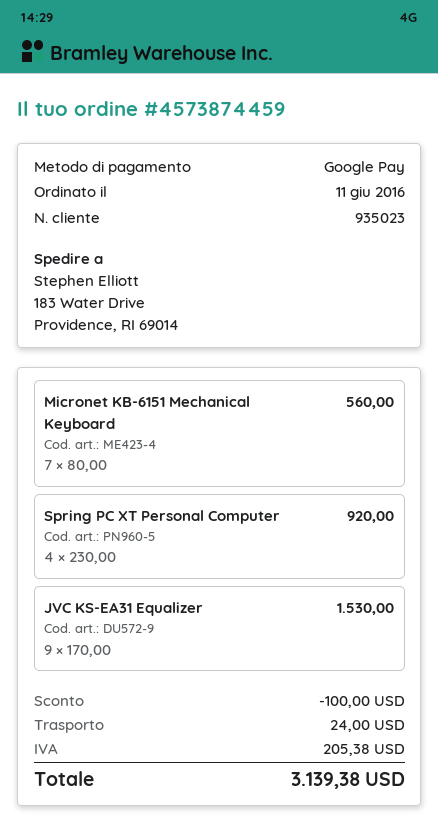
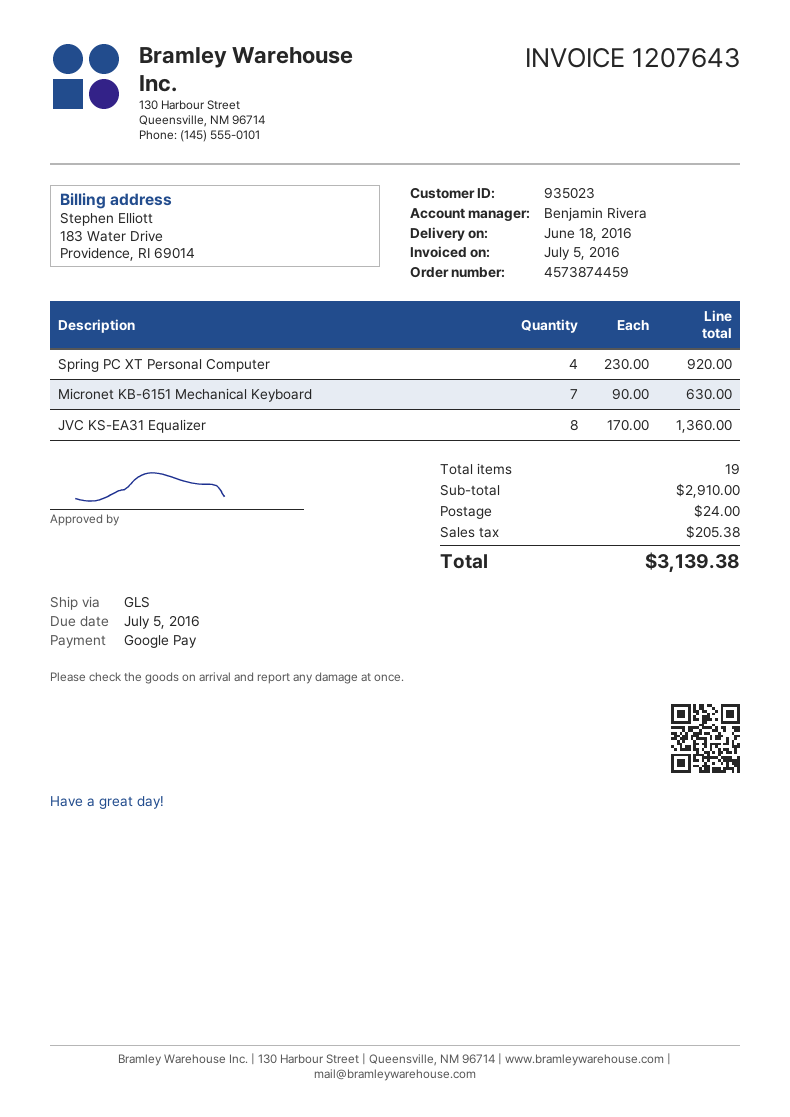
Micronet KB-6151 Mechanical Keyboard: 7 x 80.00 = 560.00 -> 7 x 90.00 = 630.00
JVC KS-EA31 Equalizer: 9 x 170.00 = 1530.00 -> 8 x 170.00 = 1360.00
discount: 100.00 -> none

